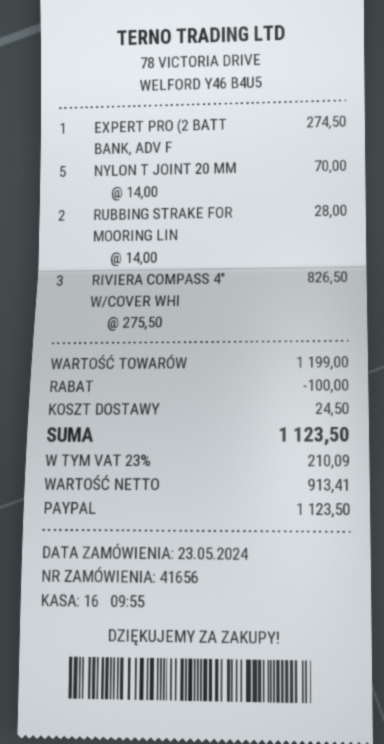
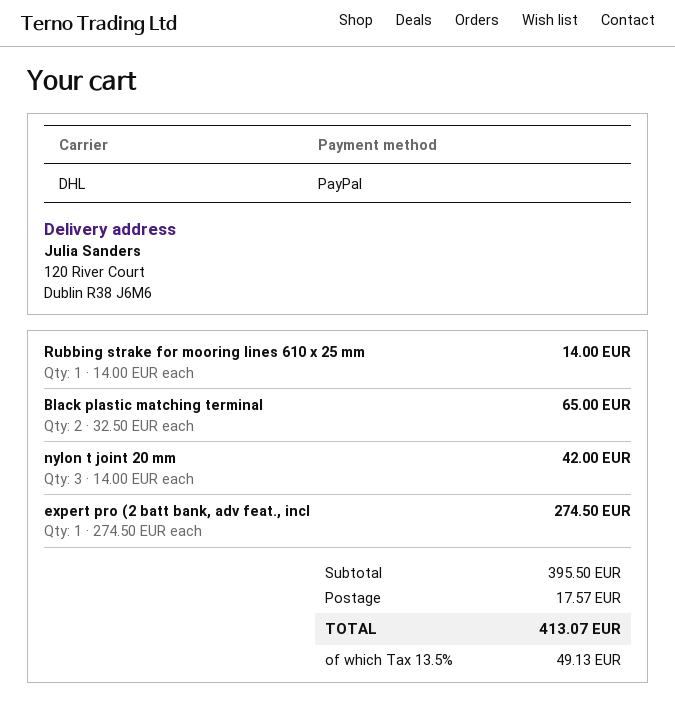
NYLON T JOINT 20 MM: 5 x 14.00 = 70.00 -> 3 x 14.00 = 42.00
RUBBING STRAKE FOR MOORING LIN: 2 x 14.00 = 28.00 -> 1 x 14.00 = 14.00
RIVIERA COMPASS 4" W/COVER WHI: 3 x 275.50 = 826.50 -> none
Black plastic matching terminal: none -> 2 x 32.50 = 65.00
subtotal: 1199.00 -> 395.50
discount: 100.00 -> none
shipping: 24.50 -> 17.57
tax: 23% = 210.09 -> 13.5% = 49.13
total: 1123.50 -> 413.07

